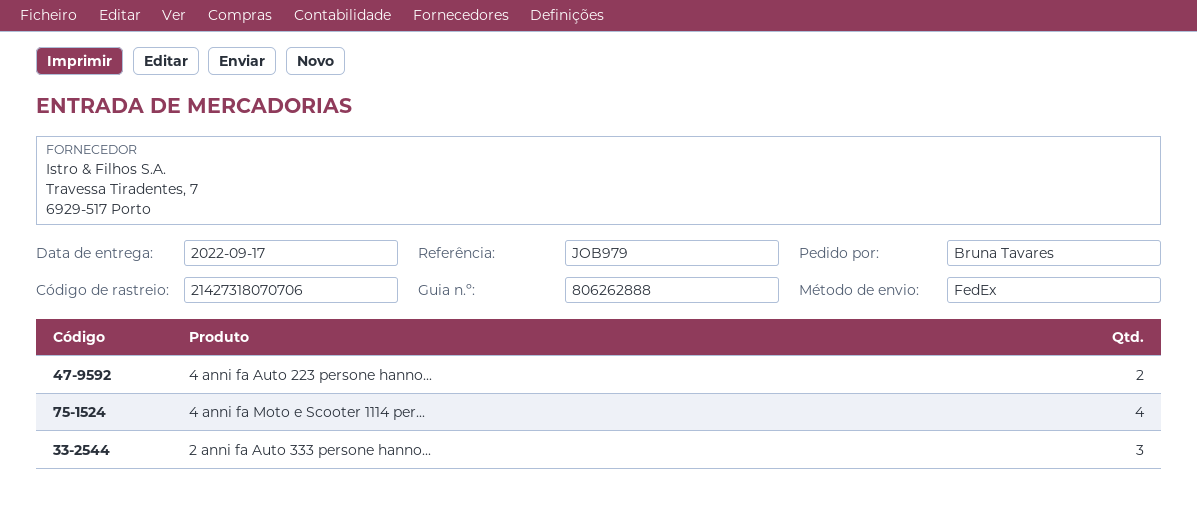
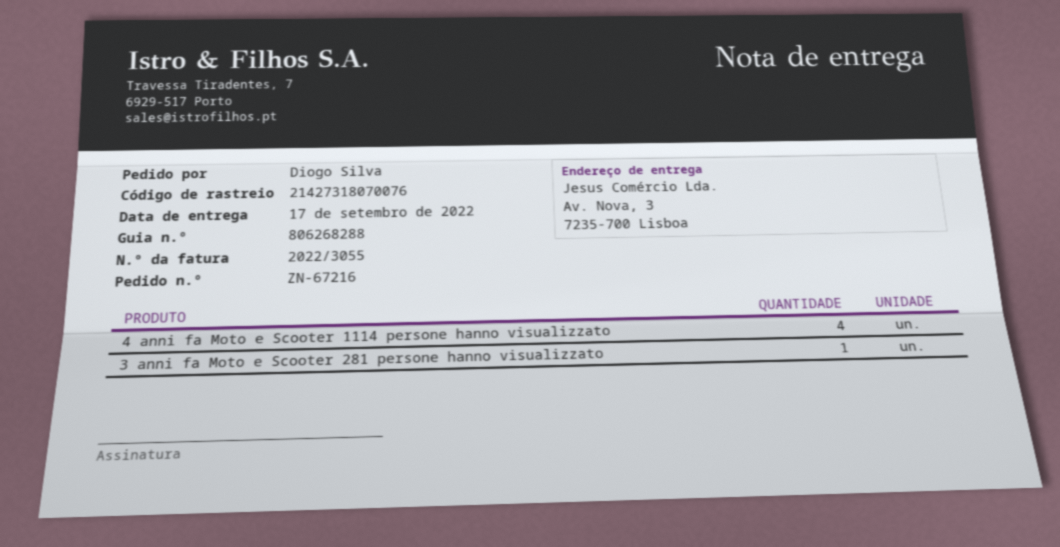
delivery note number: 806262888 -> 806268288
ordered by: Bruna Tavares -> Diogo Silva
tracking number: 21427318070706 -> 21427318070076
4 anni fa Auto 223 persone hanno...: 2 -> none
2 anni fa Auto 333 persone hanno...: 3 -> none
3 anni fa Moto e Scooter 281 persone hanno visualizzato: none -> 1

